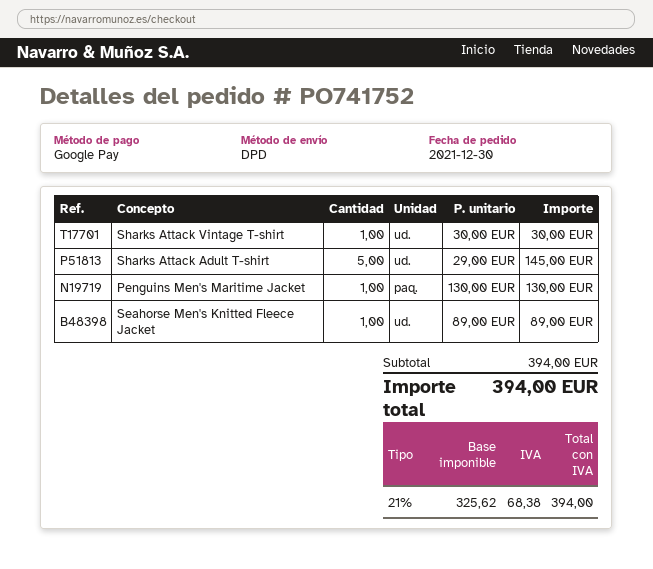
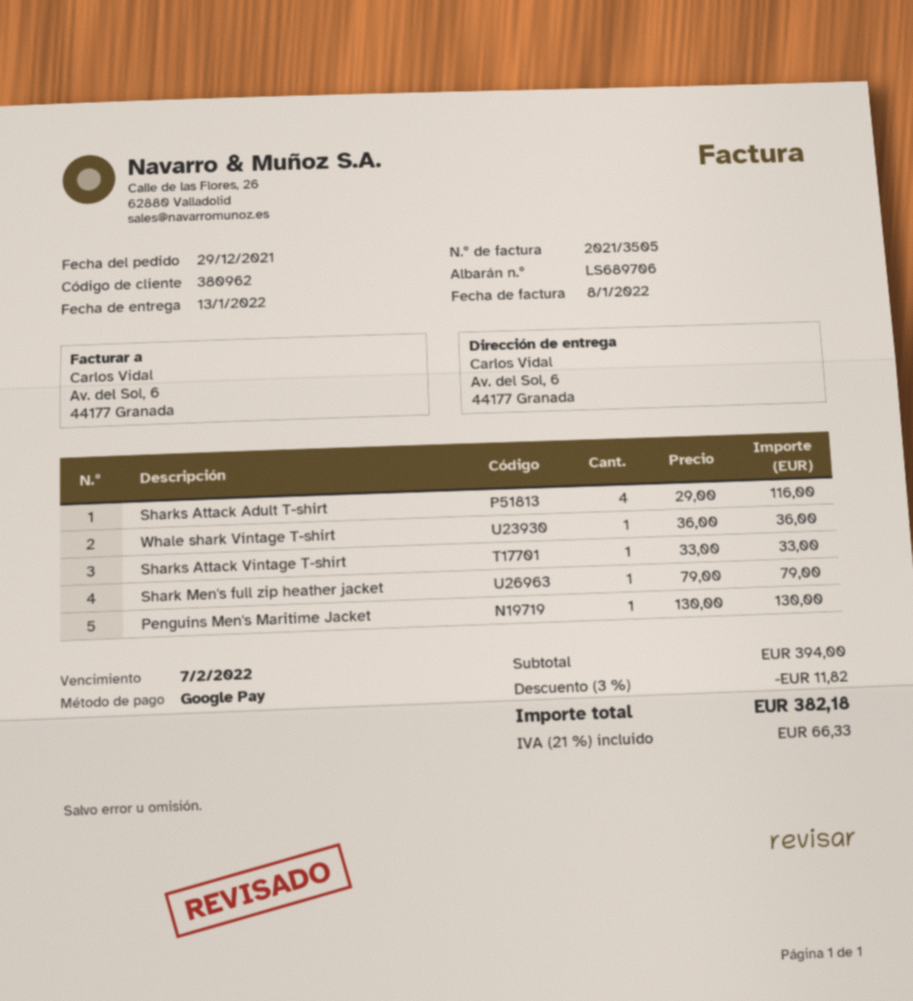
order date: 2021-12-30 -> 2021-12-29
Sharks Attack Vintage T-shirt: 1 x 30.00 = 30.00 -> 1 x 33.00 = 33.00
Sharks Attack Adult T-shirt: 5 x 29.00 = 145.00 -> 4 x 29.00 = 116.00
Seahorse Men's Knitted Fleece Jacket: 1 x 89.00 = 89.00 -> none
Whale shark Vintage T-shirt: none -> 1 x 36.00 = 36.00
Shark Men's full zip heather jacket: none -> 1 x 79.00 = 79.00
discount: none -> 3% = 11.82
tax: 21% = 68.38 -> 21% = 66.33
total: 394.00 -> 382.18

